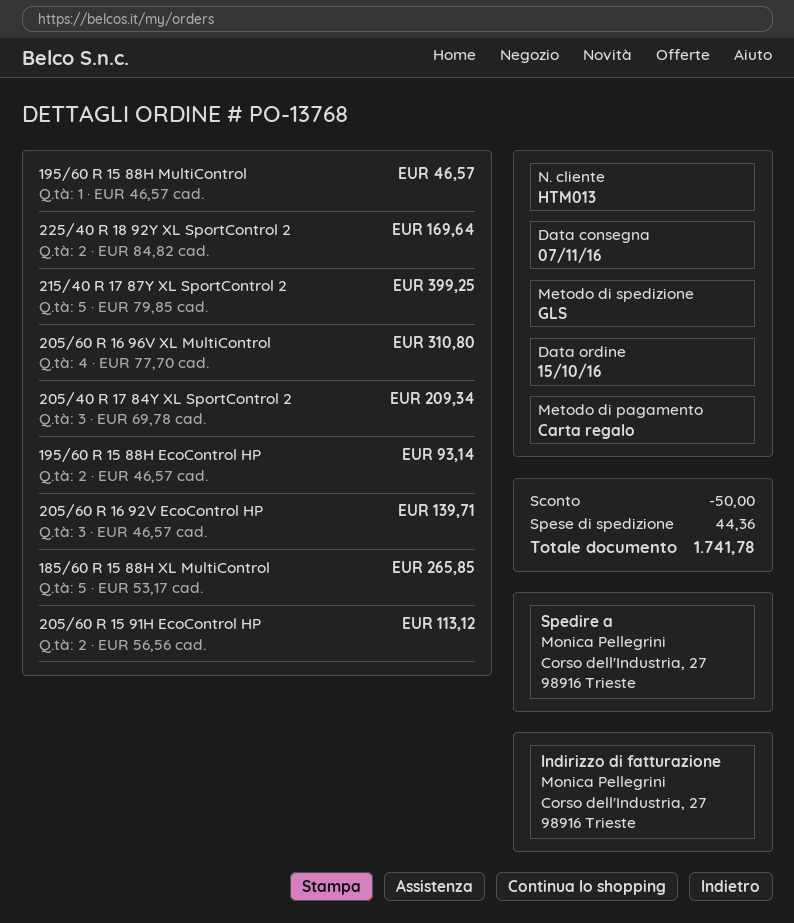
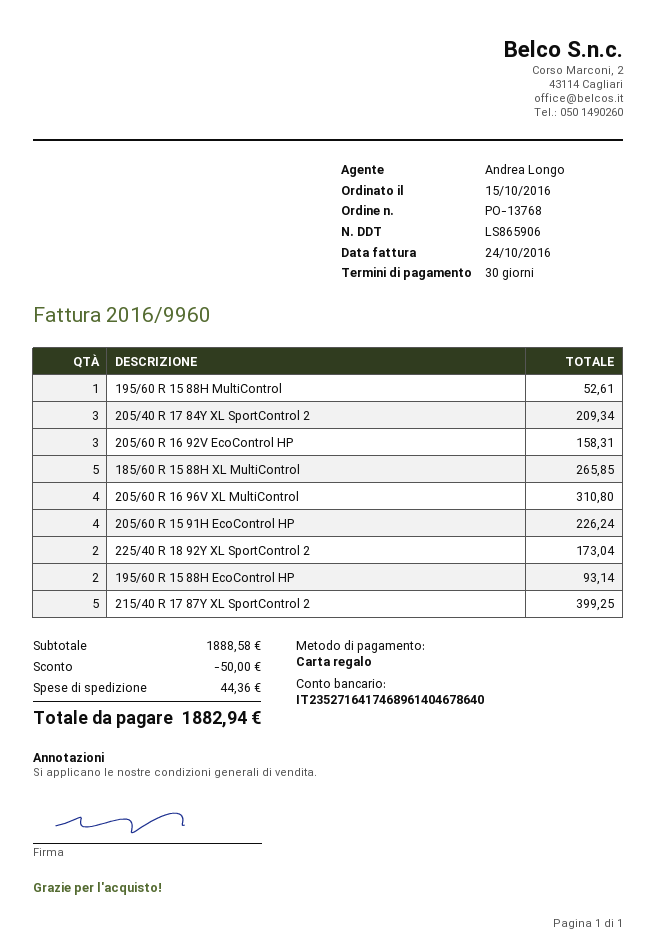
195/60 R 15 88H MultiControl: 1 for 46.57 -> 1 for 52.61
225/40 R 18 92Y XL SportControl 2: 2 for 169.64 -> 2 for 173.04
205/60 R 16 92V EcoControl HP: 3 for 139.71 -> 3 for 158.31
205/60 R 15 91H EcoControl HP: 2 for 113.12 -> 4 for 226.24
total: 1741.78 -> 1882.94

